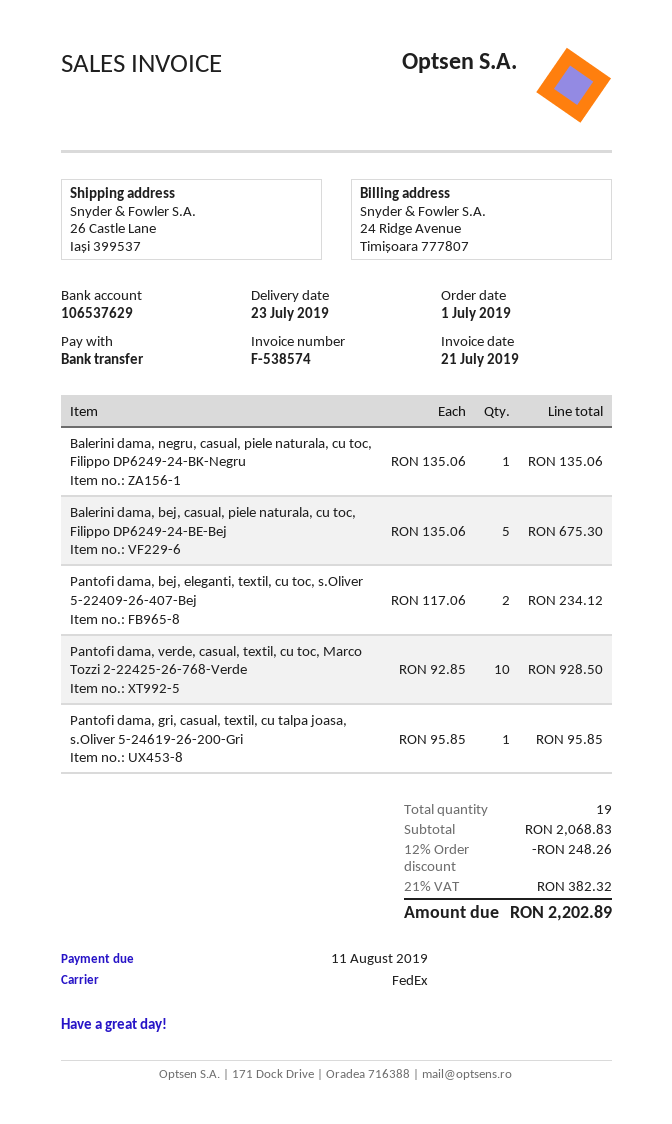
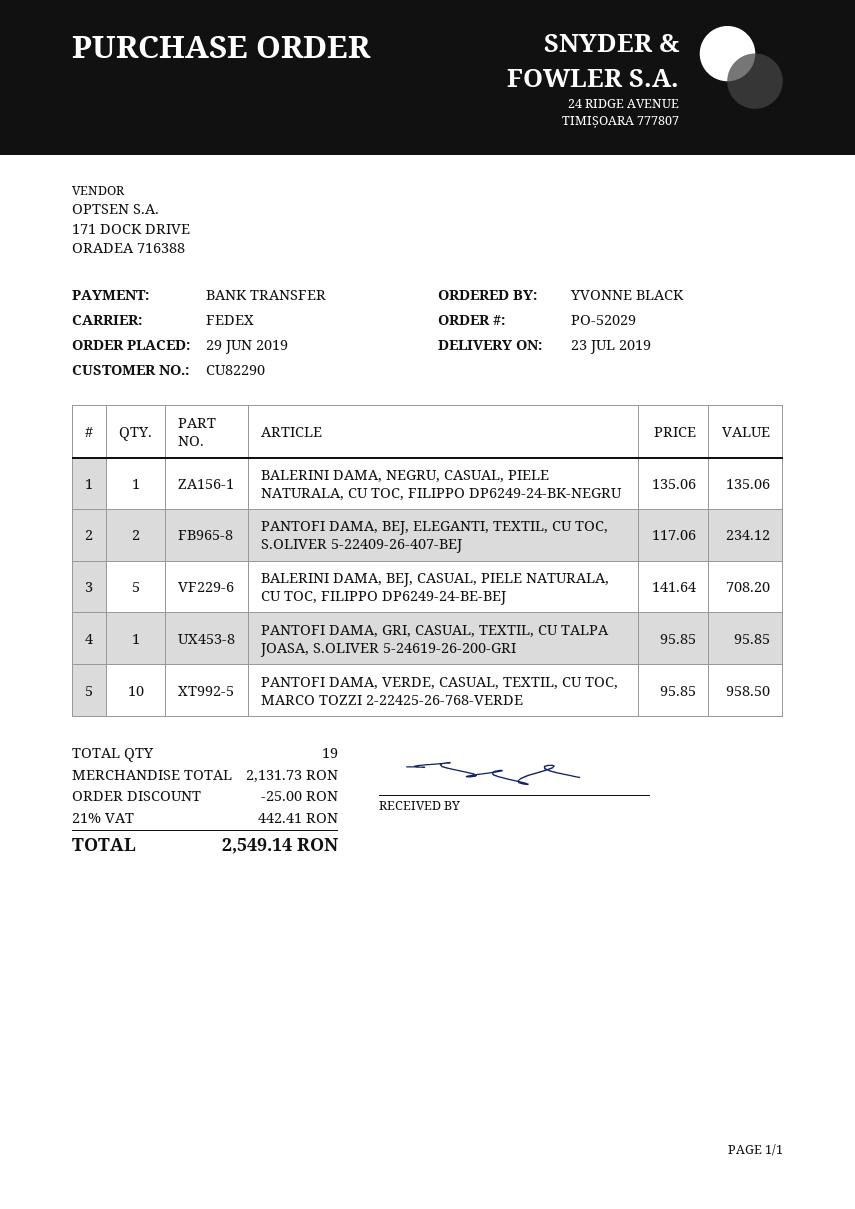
order date: 2019-07-01 -> 2019-06-29
Balerini dama, bej, casual, piele naturala, cu toc, Filippo DP6249-24-BE-Bej: 5 x 135.06 = 675.30 -> 5 x 141.64 = 708.20
Pantofi dama, verde, casual, textil, cu toc, Marco Tozzi 2-22425-26-768-Verde: 10 x 92.85 = 928.50 -> 10 x 95.85 = 958.50
subtotal: 2068.83 -> 2131.73
discount: 248.26 -> 25.00
tax: 21% = 382.32 -> 21% = 442.41
total: 2202.89 -> 2549.14

